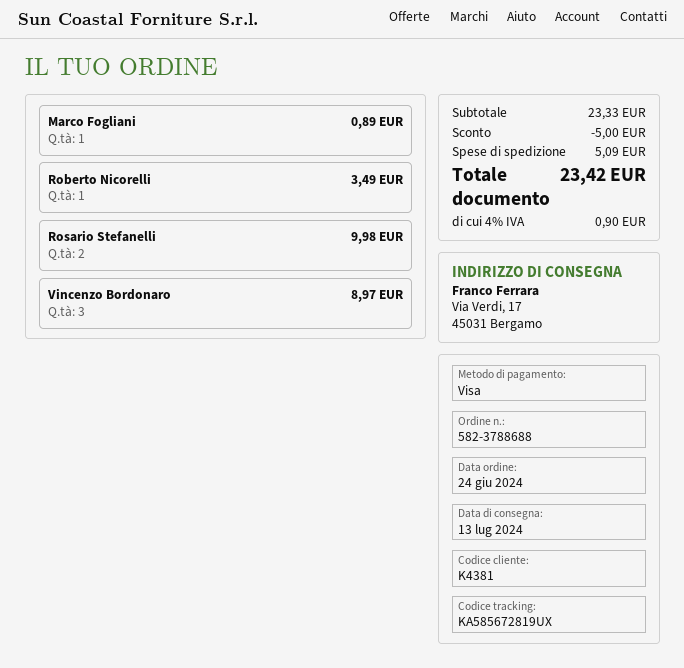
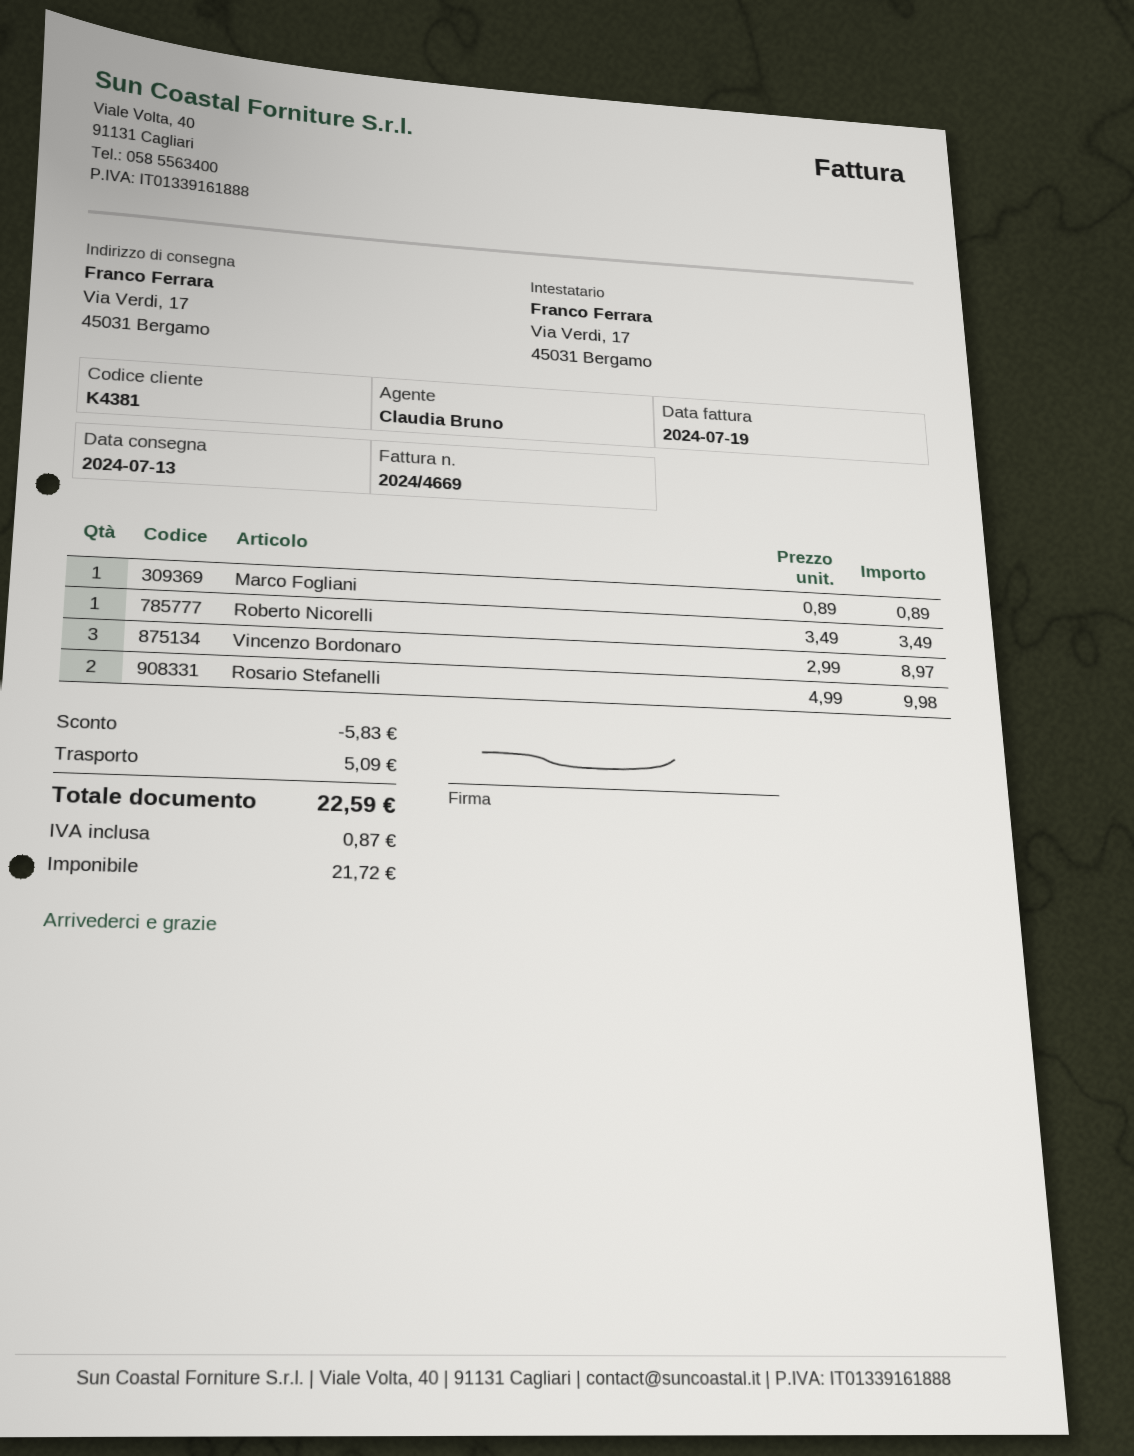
discount: 5.00 -> 5.83
tax: 0.90 -> 0.87
total: 23.42 -> 22.59

